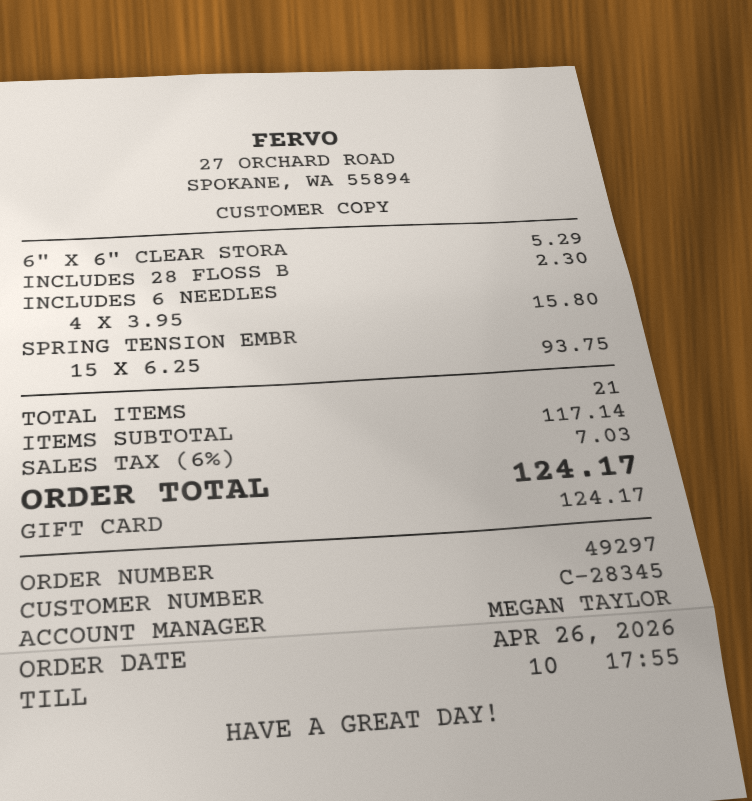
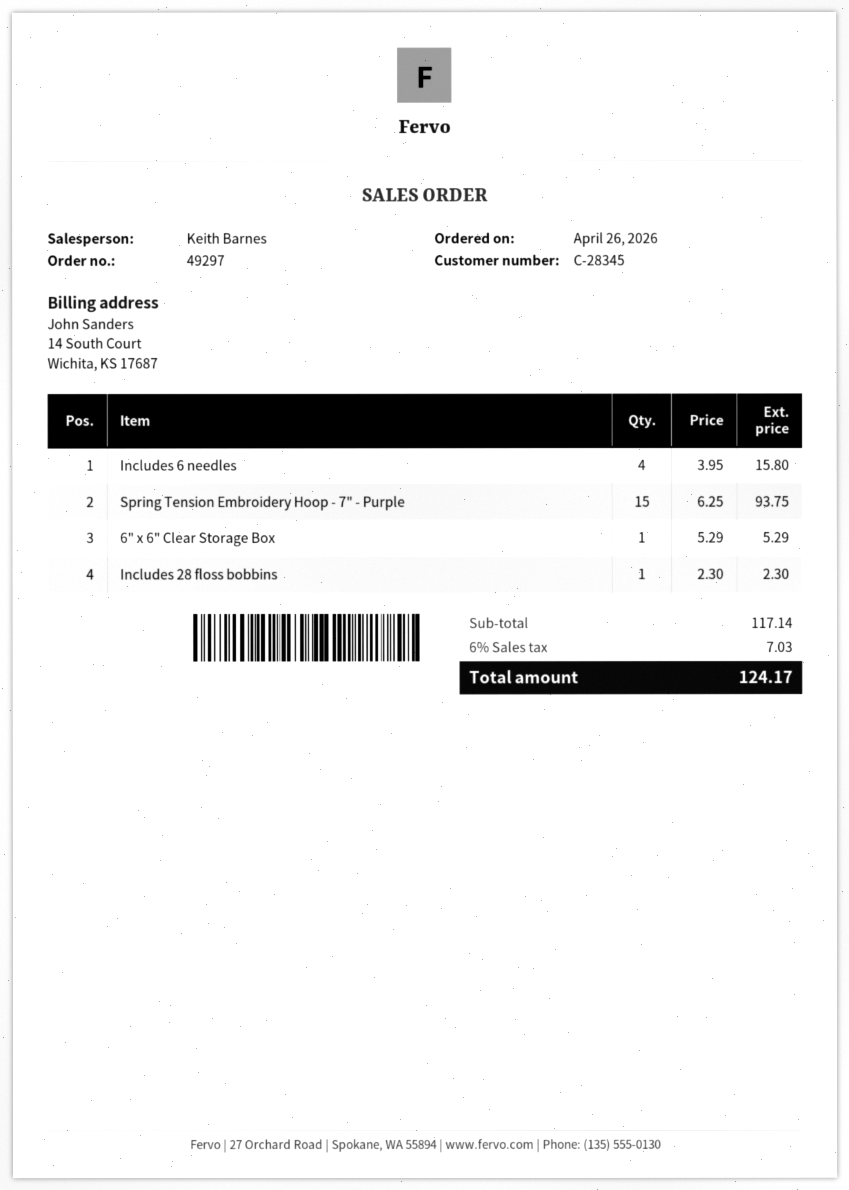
sales rep: MEGAN TAYLOR -> Keith Barnes

